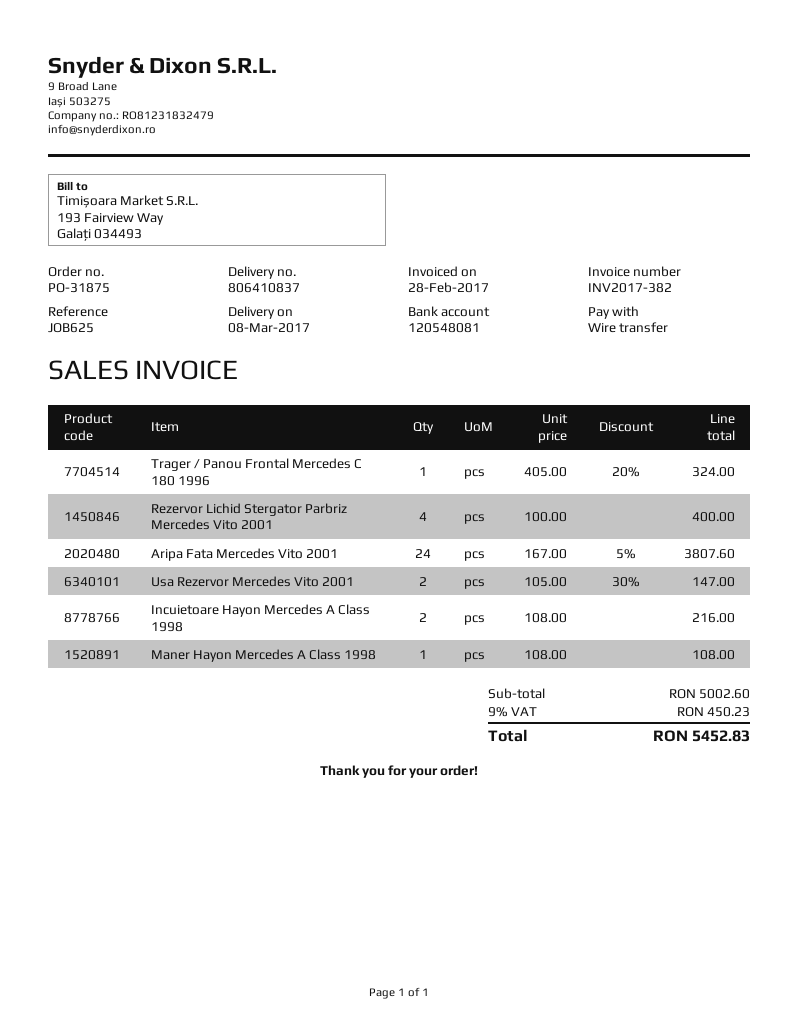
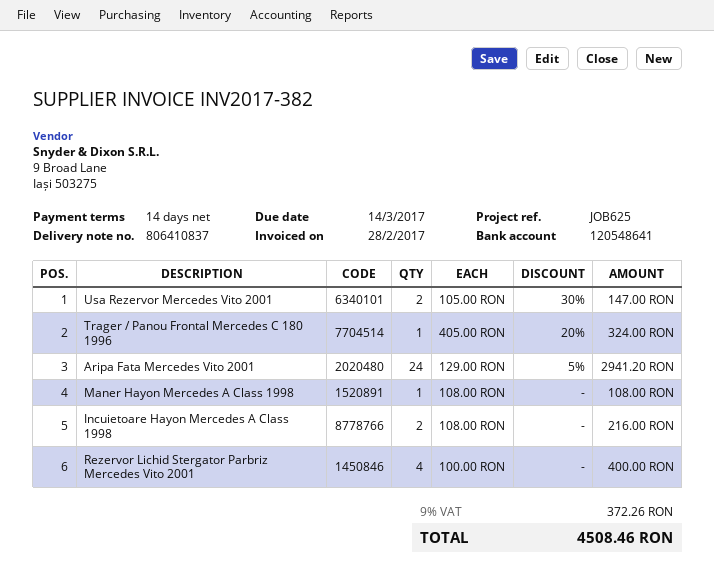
bank account: 120548081 -> 120548641
Aripa Fata Mercedes Vito 2001: 24 x 167.00 - 5% = 3807.60 -> 24 x 129.00 - 5% = 2941.20
tax: 9% = 450.23 -> 9% = 372.26
total: 5452.83 -> 4508.46

